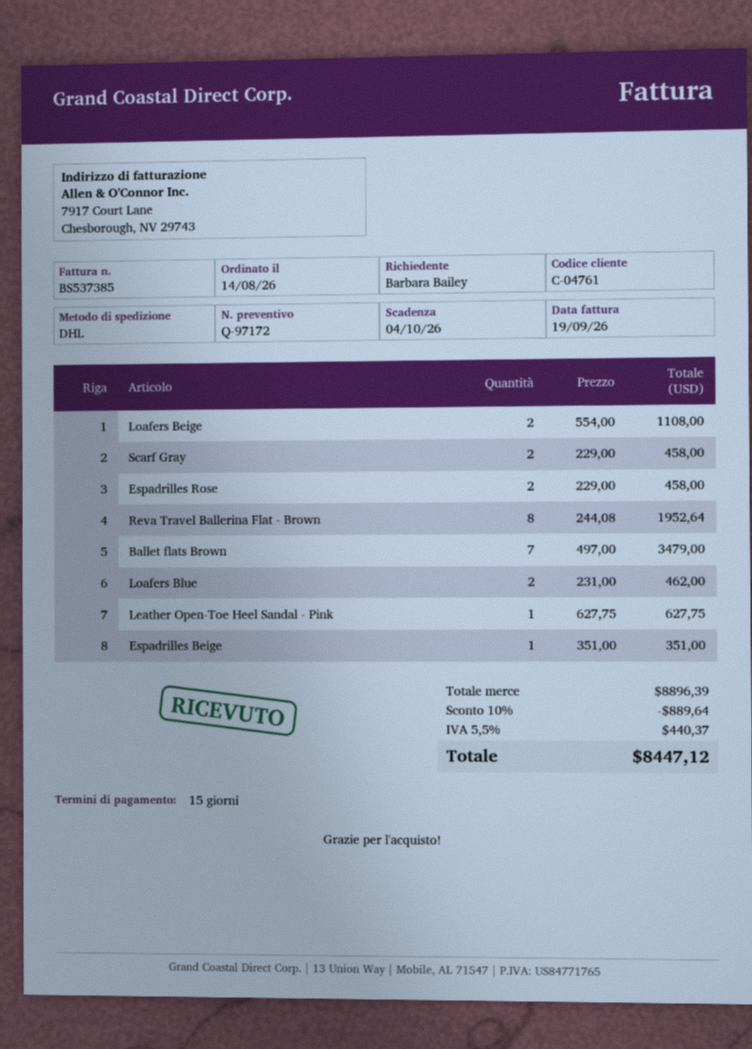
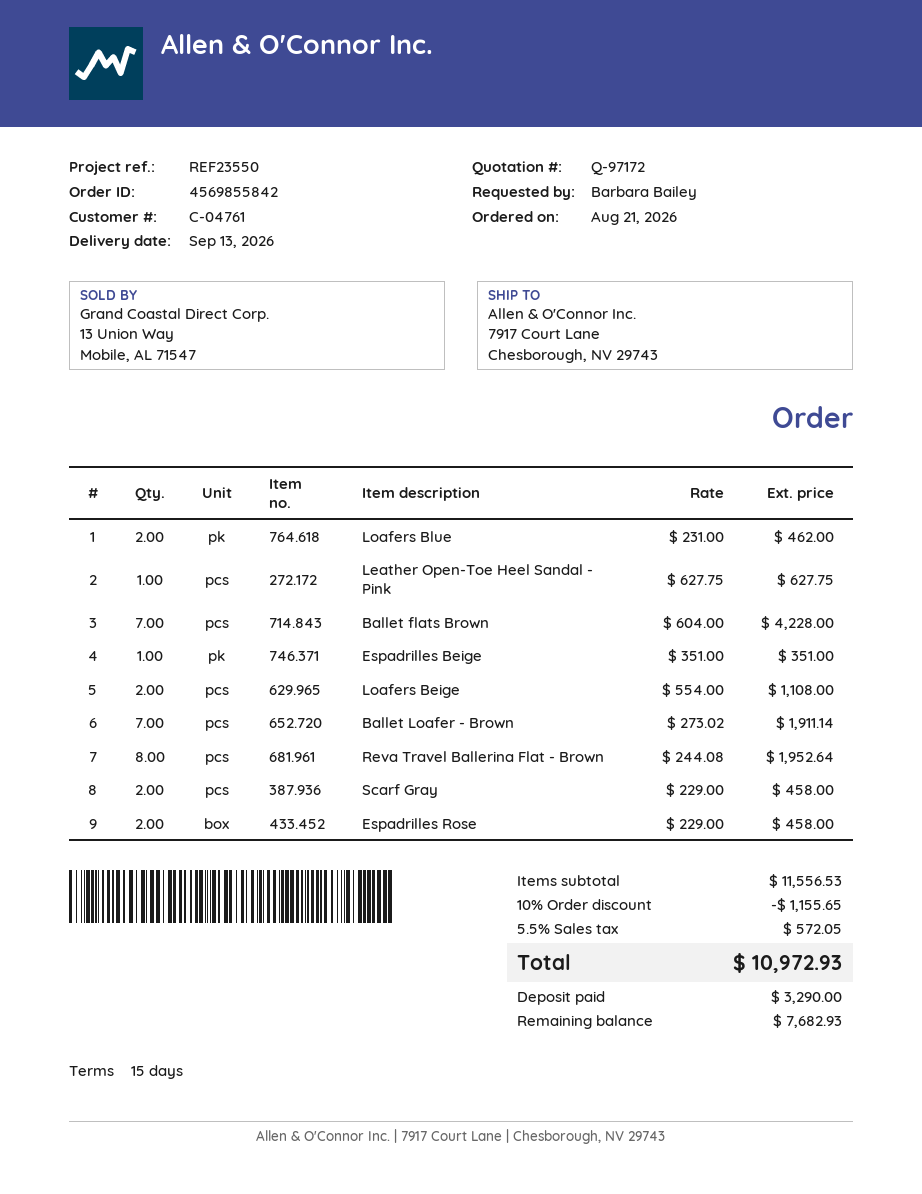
order date: 2026-08-14 -> 2026-08-21
Ballet flats Brown: 7 x 497.00 = 3479.00 -> 7 x 604.00 = 4228.00
Ballet Loafer - Brown: none -> 7 x 273.02 = 1911.14
subtotal: 8896.39 -> 11556.53
discount: 10% = 889.64 -> 10% = 1155.65
tax: 5.5% = 440.37 -> 5.5% = 572.05
total: 8447.12 -> 10972.93

